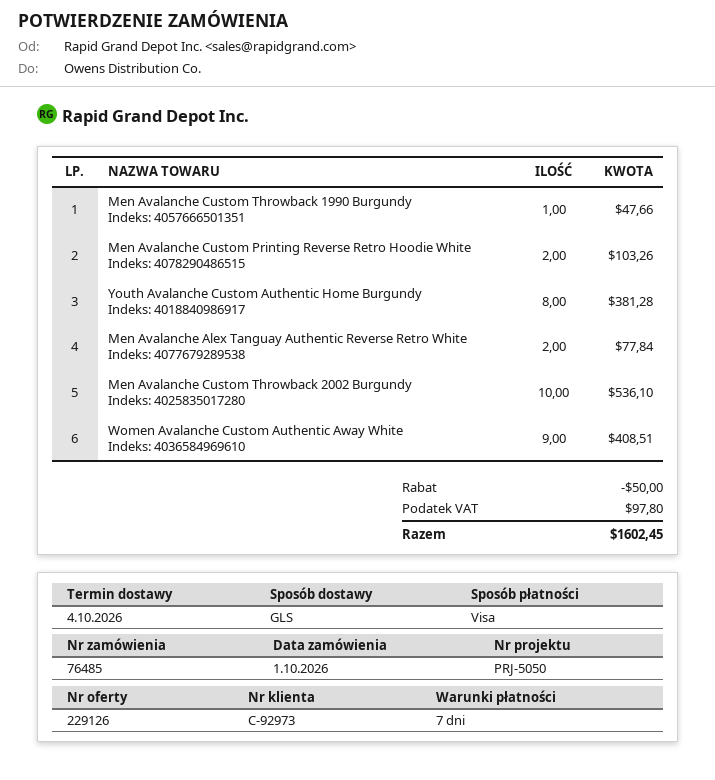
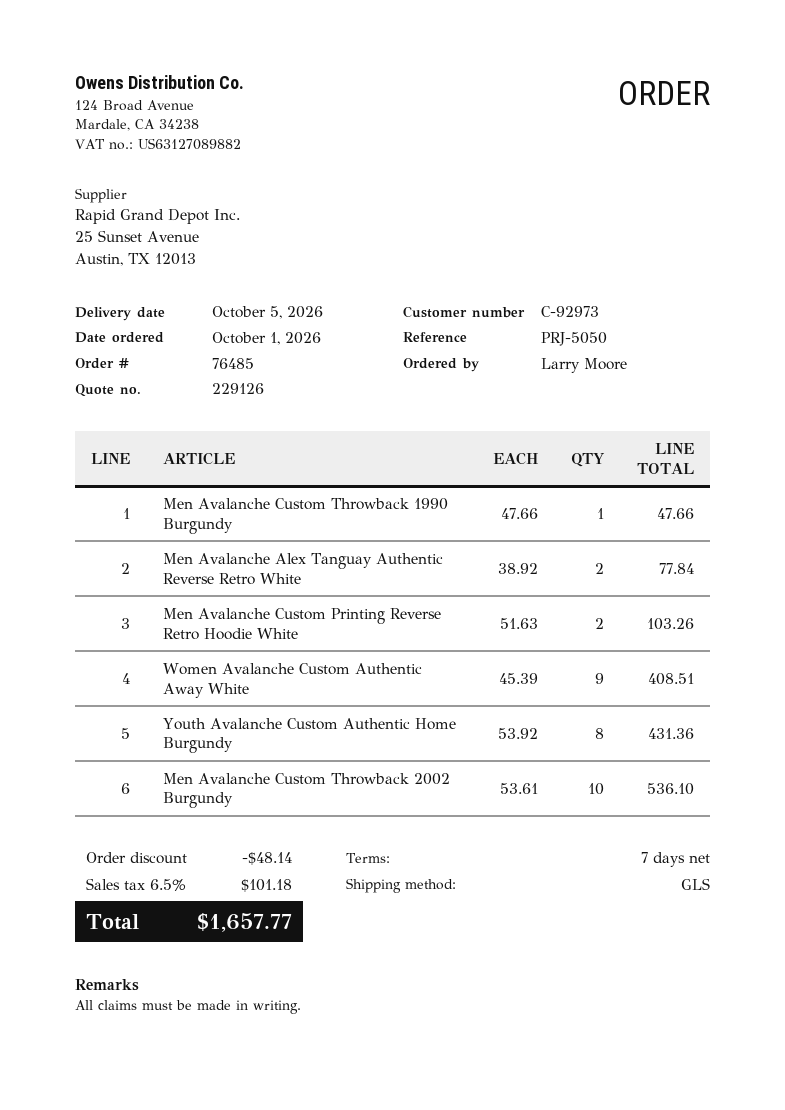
delivery date: 2026-10-04 -> 2026-10-05
Youth Avalanche Custom Authentic Home Burgundy: 8 for 381.28 -> 8 for 431.36
discount: 50.00 -> 48.14
tax: 97.80 -> 101.18
total: 1602.45 -> 1657.77

